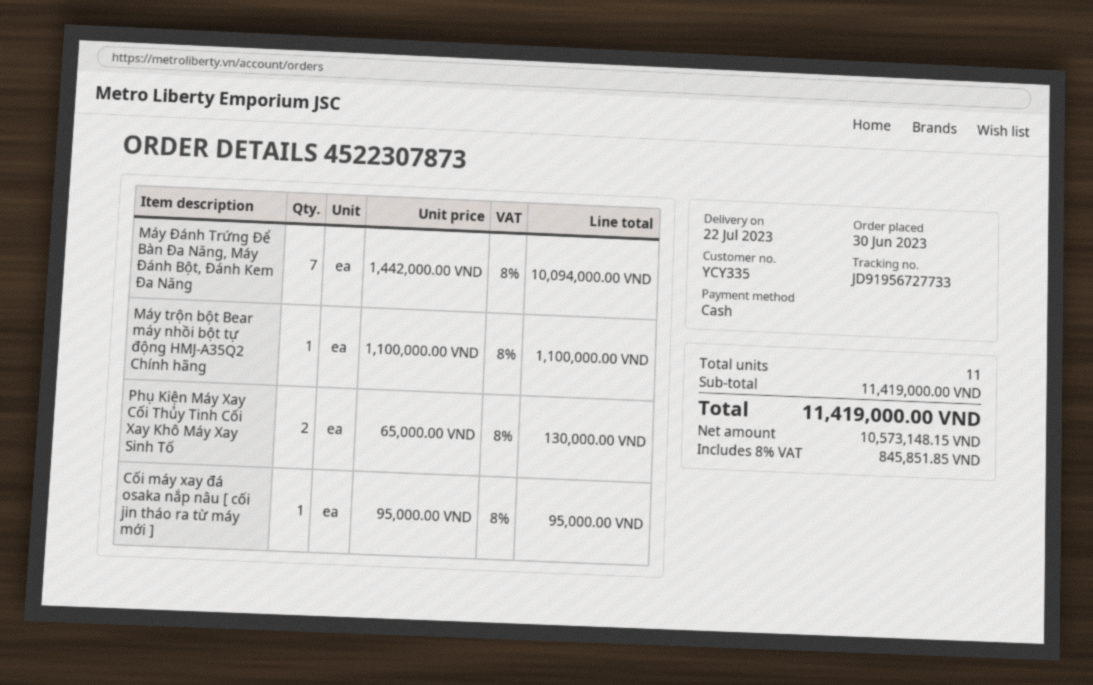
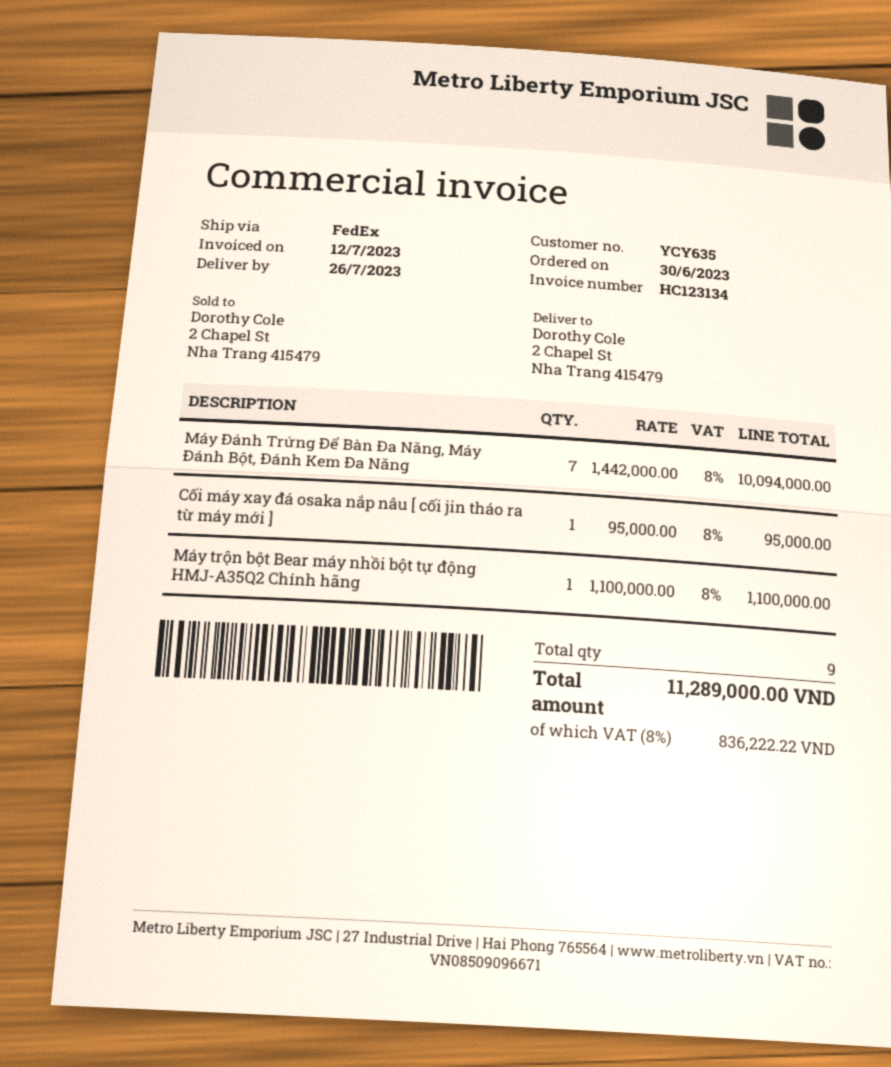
delivery date: 2023-07-22 -> 2023-07-26
customer number: YCY335 -> YCY635
Phụ Kiện Máy Xay Cối Thủy Tinh Cối Xay Khô Máy Xay Sinh Tố: 2 x 65000.00 = 130000.00 -> none
total quantity: 11 -> 9
tax: 8% = 845851.85 -> 8% = 836222.22
total: 11419000.00 -> 11289000.00

